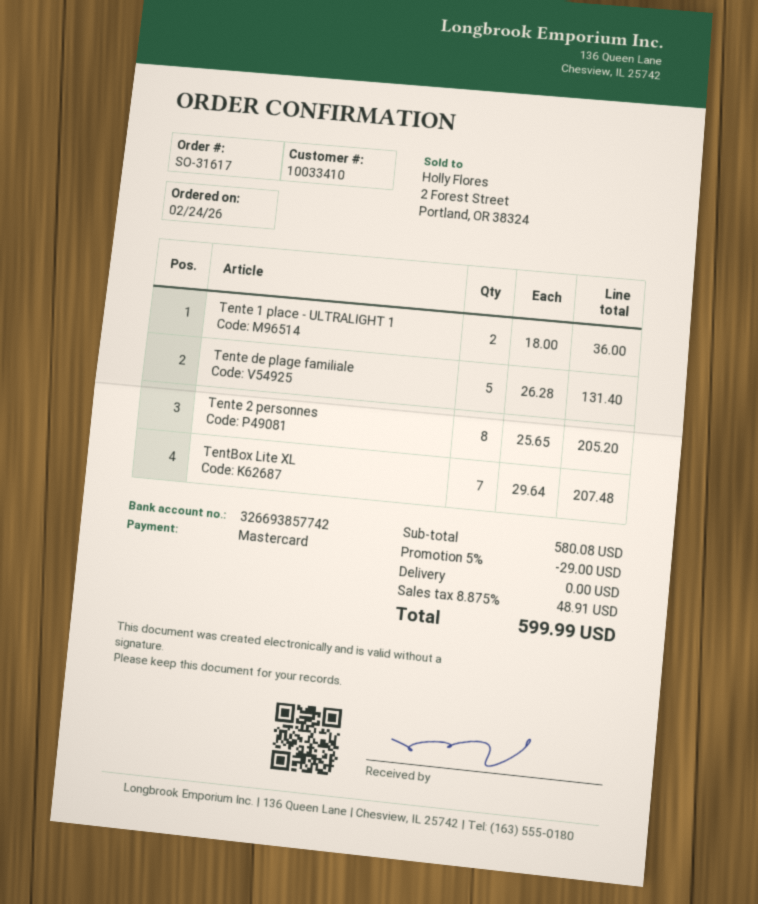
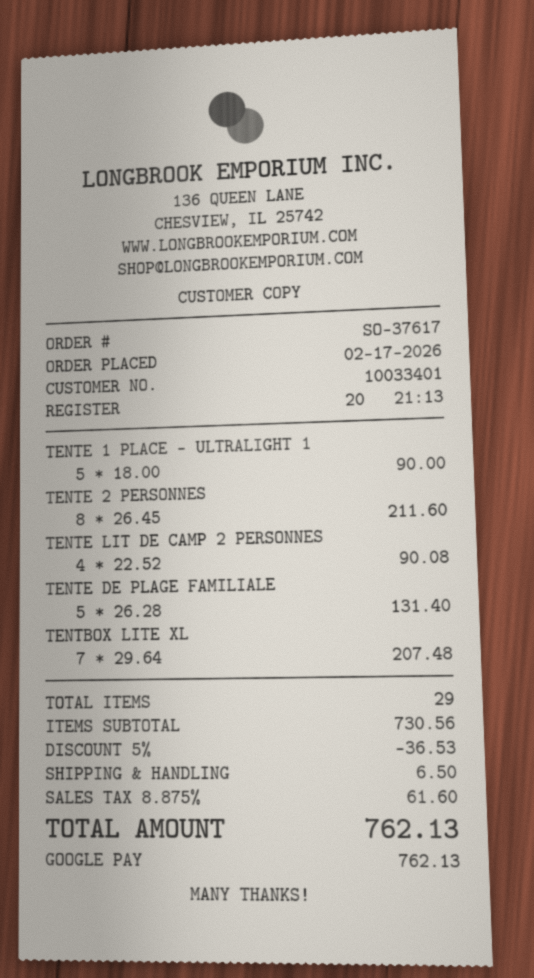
order number: SO-31617 -> SO-37617
order date: 2026-02-24 -> 2026-02-17
customer number: 10033410 -> 10033401
payment method: Mastercard -> Google Pay
Tente 1 place - ULTRALIGHT 1: 2 x 18.00 = 36.00 -> 5 x 18.00 = 90.00
Tente 2 personnes: 8 x 25.65 = 205.20 -> 8 x 26.45 = 211.60
TENTE LIT DE CAMP 2 PERSONNES: none -> 4 x 22.52 = 90.08
subtotal: 580.08 -> 730.56
discount: 5% = 29.00 -> 5% = 36.53
shipping: 0.00 -> 6.50
tax: 8.875% = 48.91 -> 8.875% = 61.60
total: 599.99 -> 762.13

